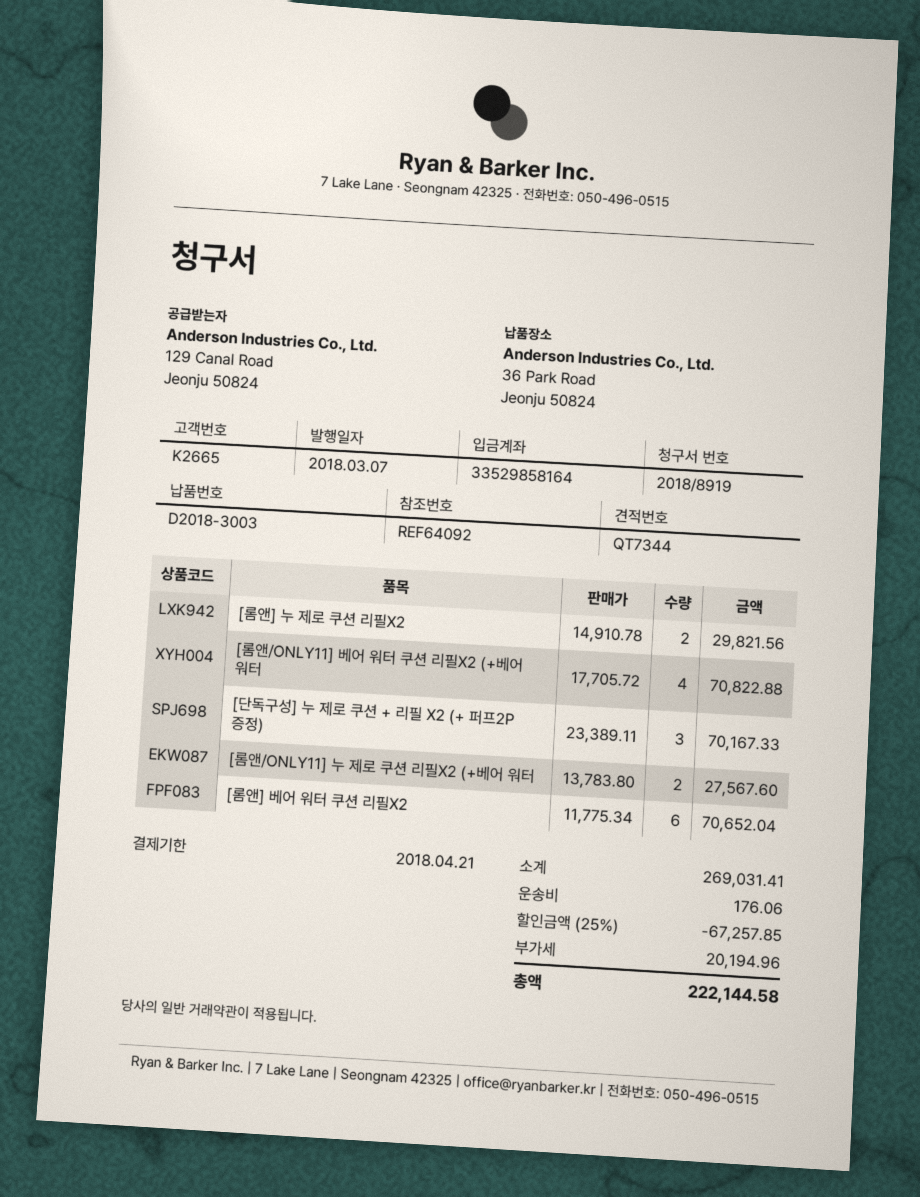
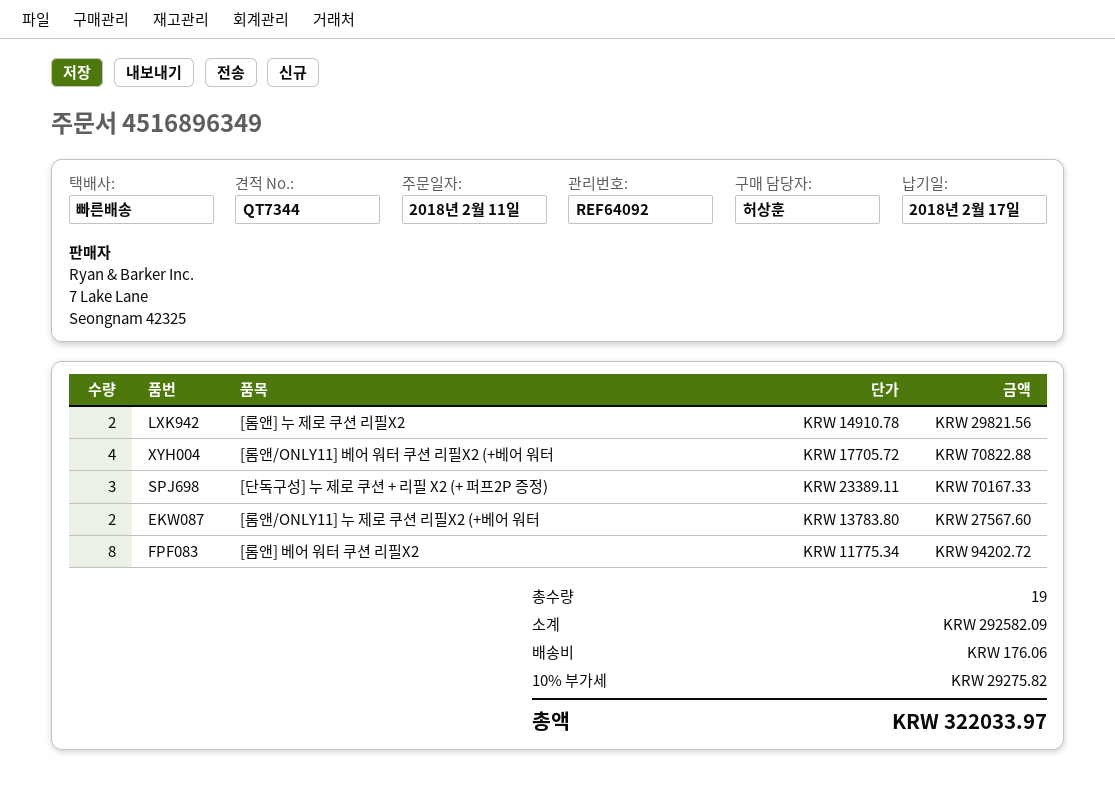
[롬앤] 베어 워터 쿠션 리필X2: 6 x 11775.34 = 70652.04 -> 8 x 11775.34 = 94202.72
subtotal: 269031.41 -> 292582.09
discount: 25% = 67257.85 -> none
tax: 20194.96 -> 29275.82
total: 222144.58 -> 322033.97

